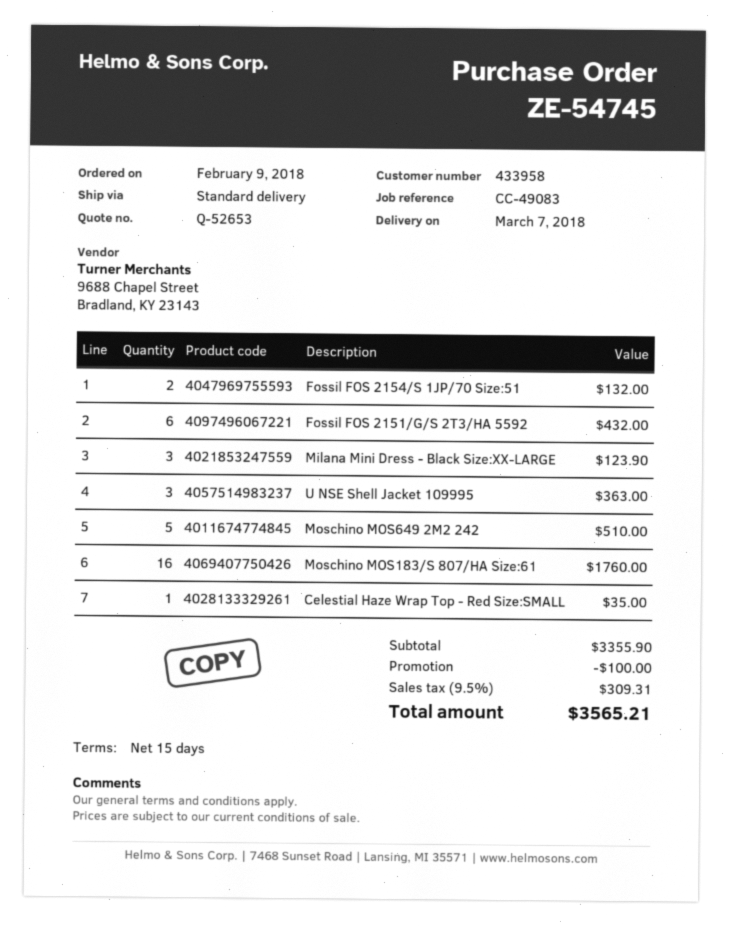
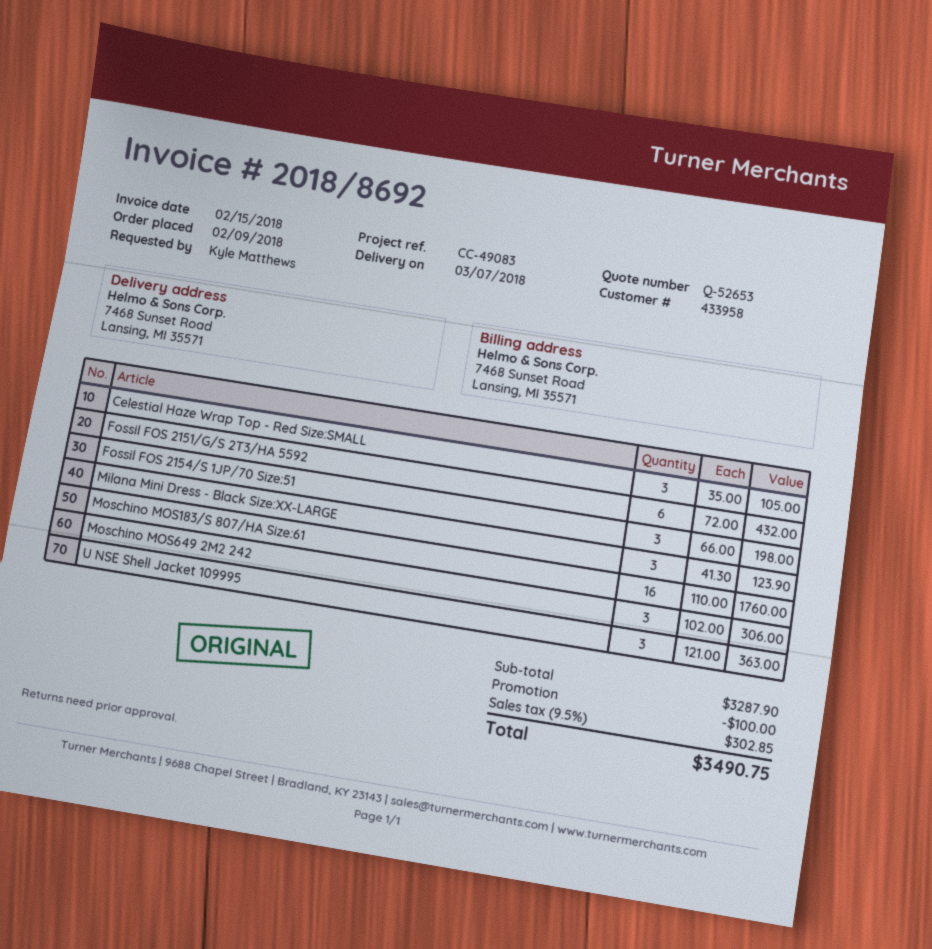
Fossil FOS 2154/S 1JP/70 Size:51: 2 for 132.00 -> 3 for 198.00
Moschino MOS649 2M2 242: 5 for 510.00 -> 3 for 306.00
Celestial Haze Wrap Top - Red Size:SMALL: 1 for 35.00 -> 3 for 105.00
subtotal: 3355.90 -> 3287.90
tax: 9.5% = 309.31 -> 9.5% = 302.85
total: 3565.21 -> 3490.75

